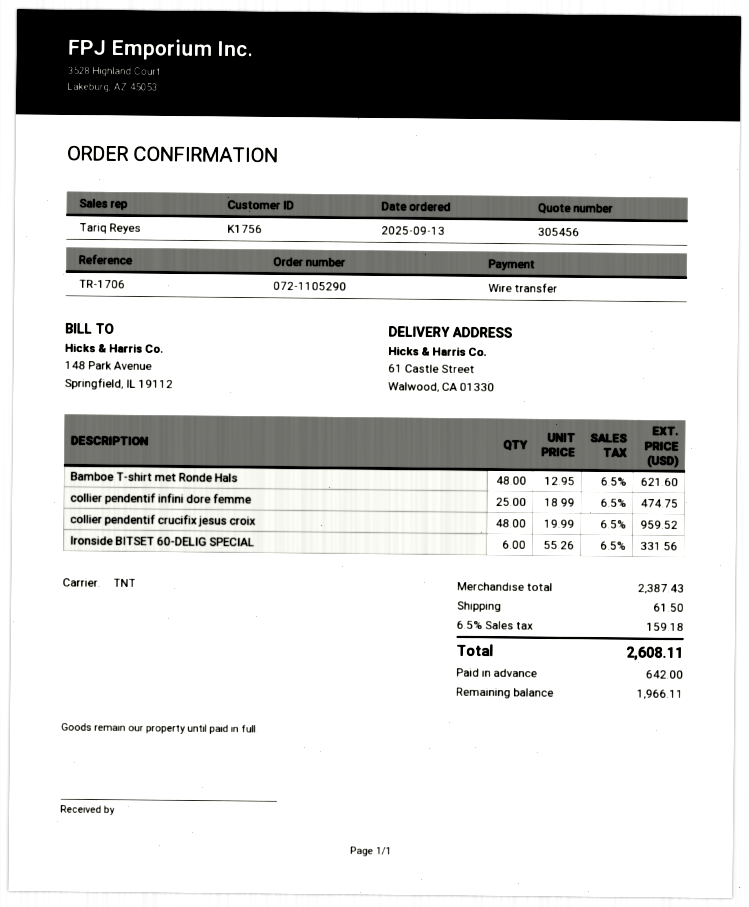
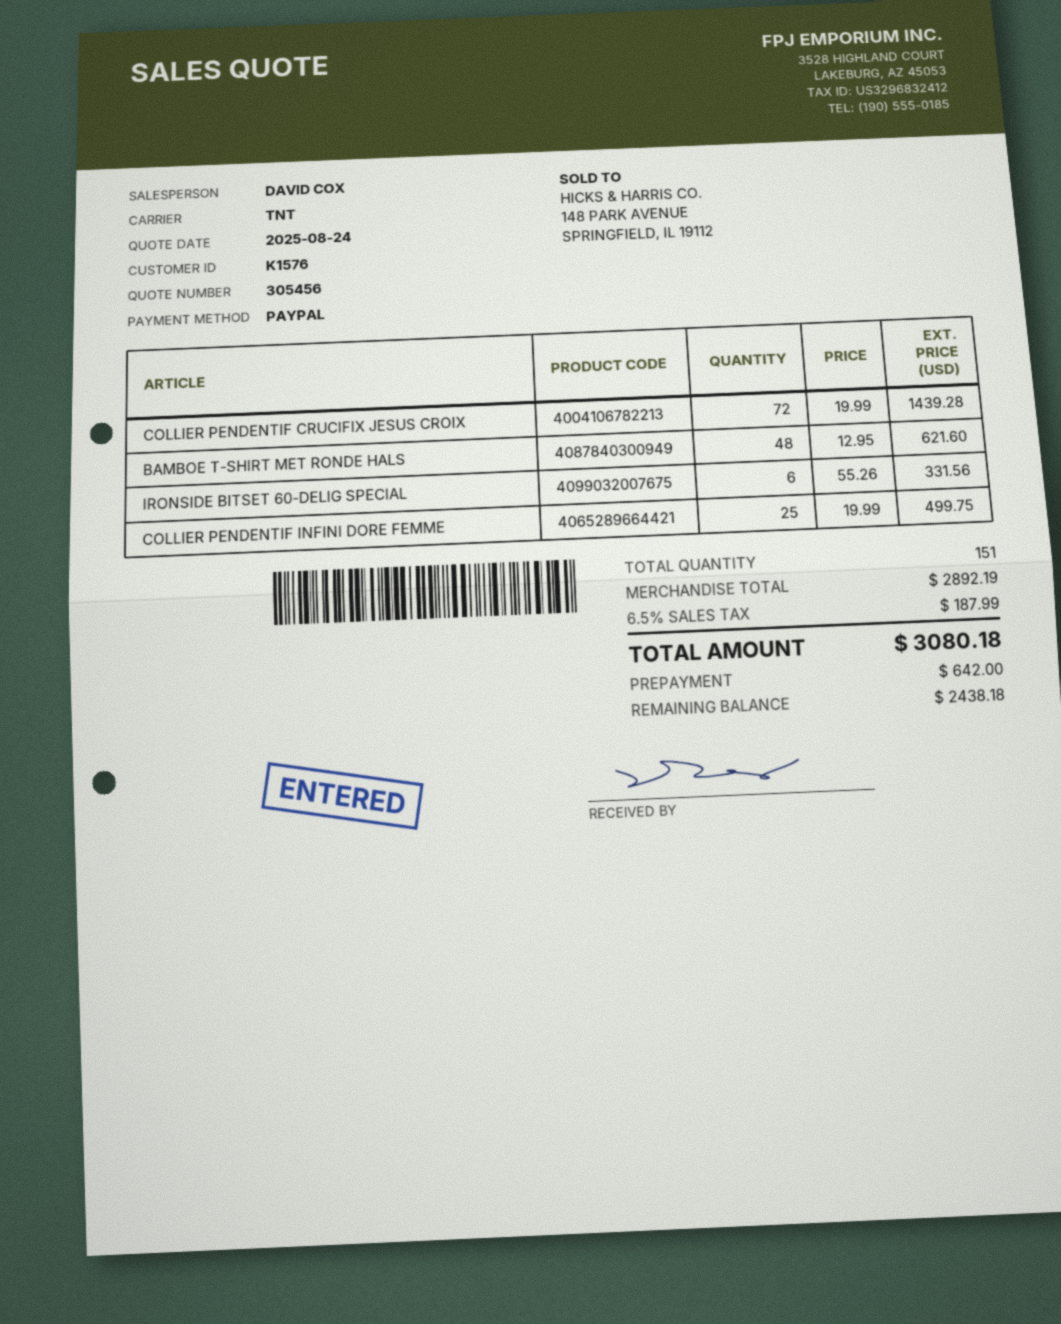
customer number: K1756 -> K1576
sales rep: Tariq Reyes -> DAVID COX
payment method: bank transfer -> PayPal
collier pendentif infini dore femme: 25 x 18.99 = 474.75 -> 25 x 19.99 = 499.75
collier pendentif crucifix jesus croix: 48 x 19.99 = 959.52 -> 72 x 19.99 = 1439.28
subtotal: 2387.43 -> 2892.19
shipping: 61.50 -> none
tax: 6.5% = 159.18 -> 6.5% = 187.99
total: 2608.11 -> 3080.18
balance: 1966.11 -> 2438.18

